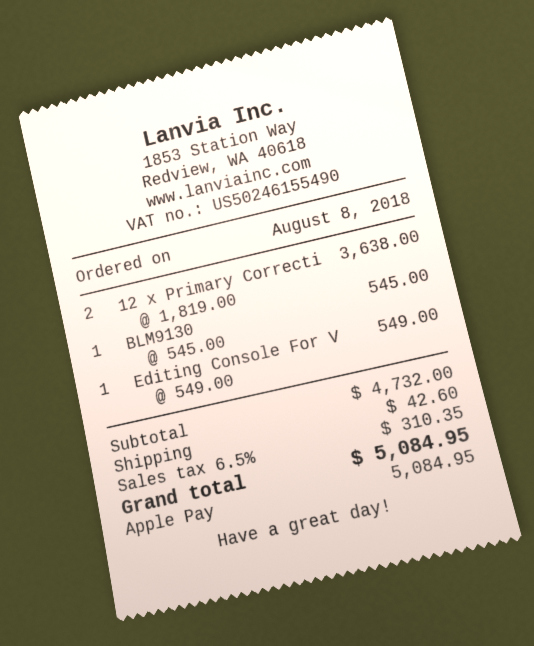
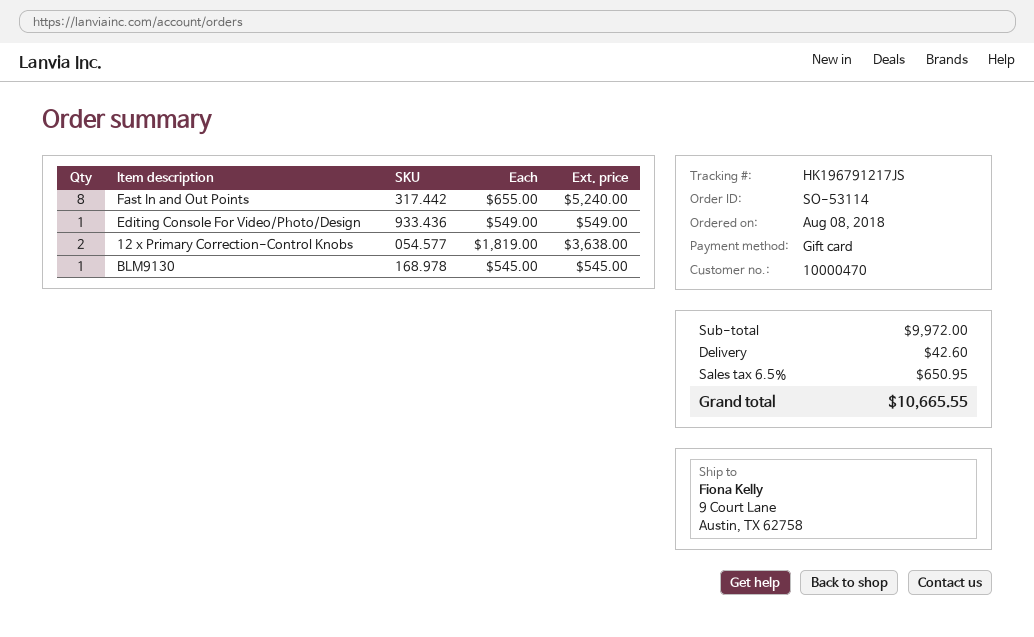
payment method: Apple Pay -> gift card
Fast In and Out Points: none -> 8 x 655.00 = 5240.00
subtotal: 4732.00 -> 9972.00
tax: 6.5% = 310.35 -> 6.5% = 650.95
total: 5084.95 -> 10665.55

